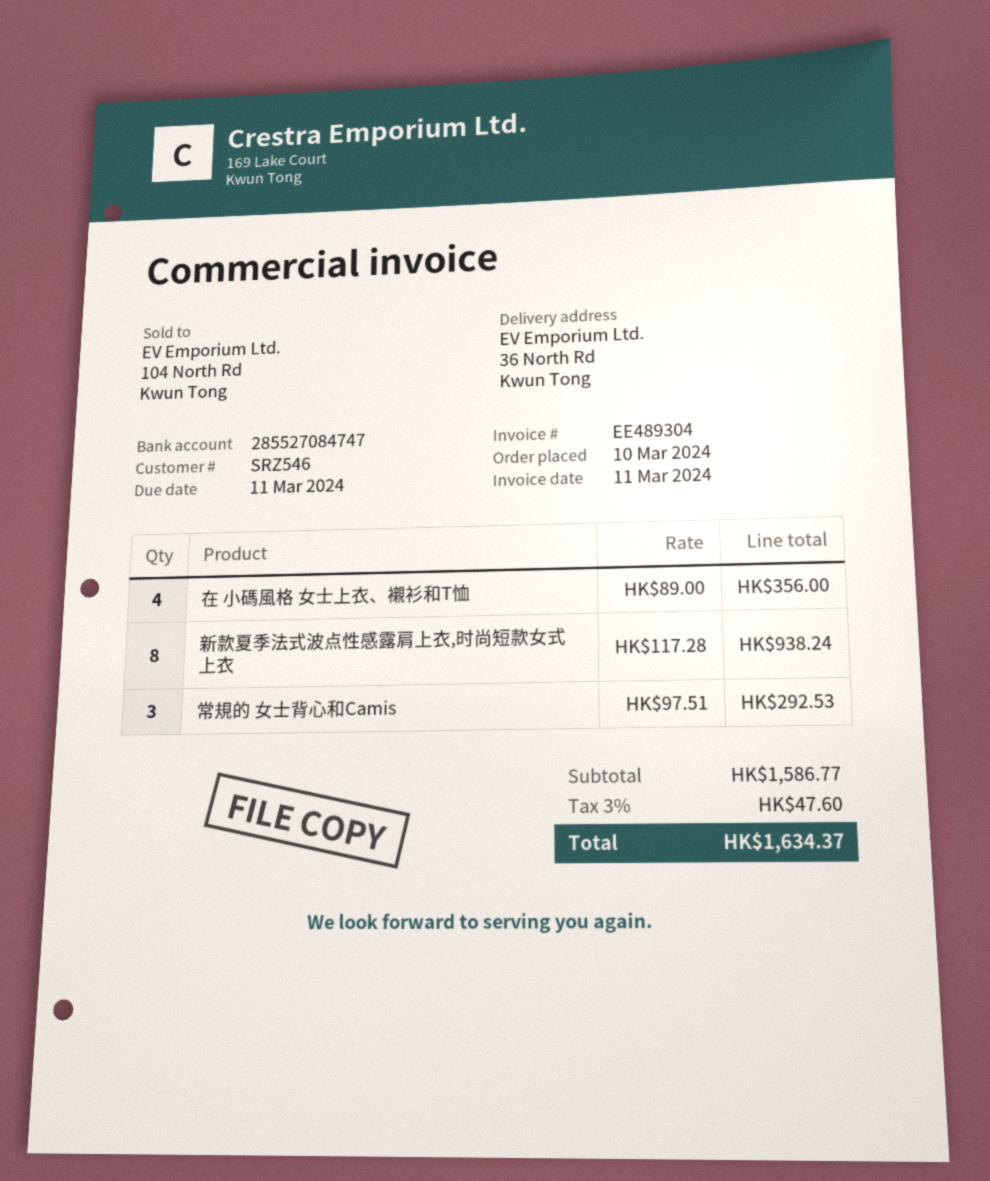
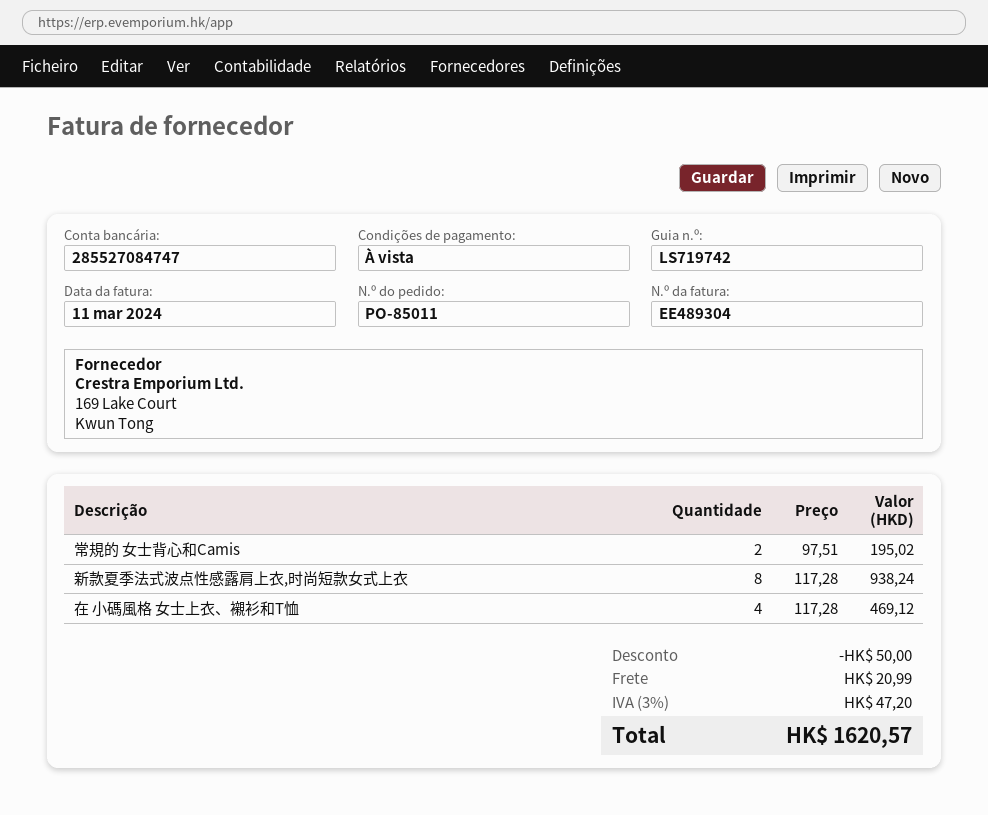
在 小碼風格 女士上衣、襯衫和T恤: 4 x 89.00 = 356.00 -> 4 x 117.28 = 469.12
常規的 女士背心和Camis: 3 x 97.51 = 292.53 -> 2 x 97.51 = 195.02
discount: none -> 50.00
shipping: none -> 20.99
tax: 3% = 47.60 -> 3% = 47.20
total: 1634.37 -> 1620.57

